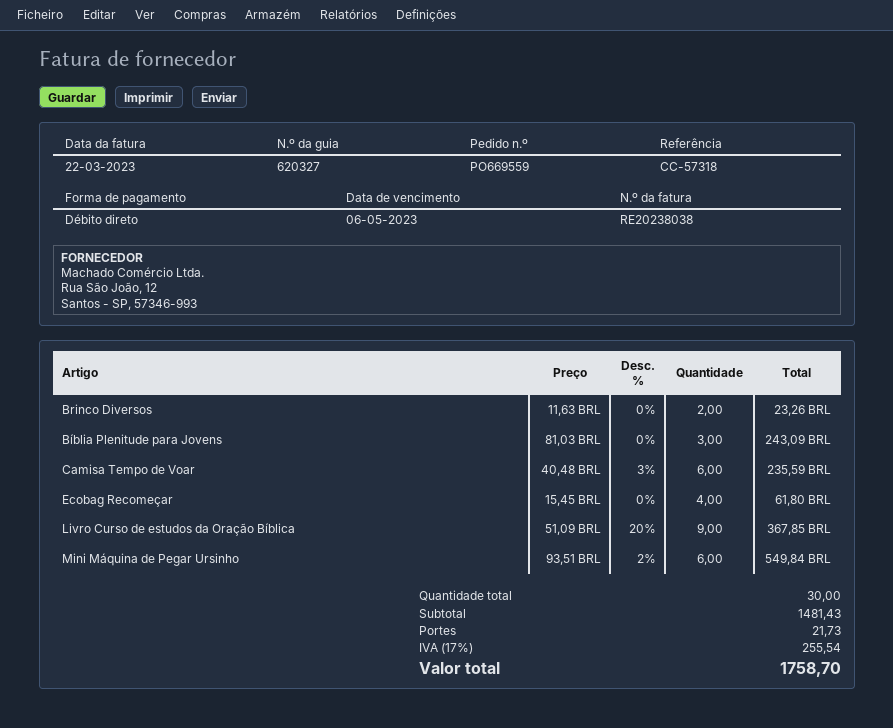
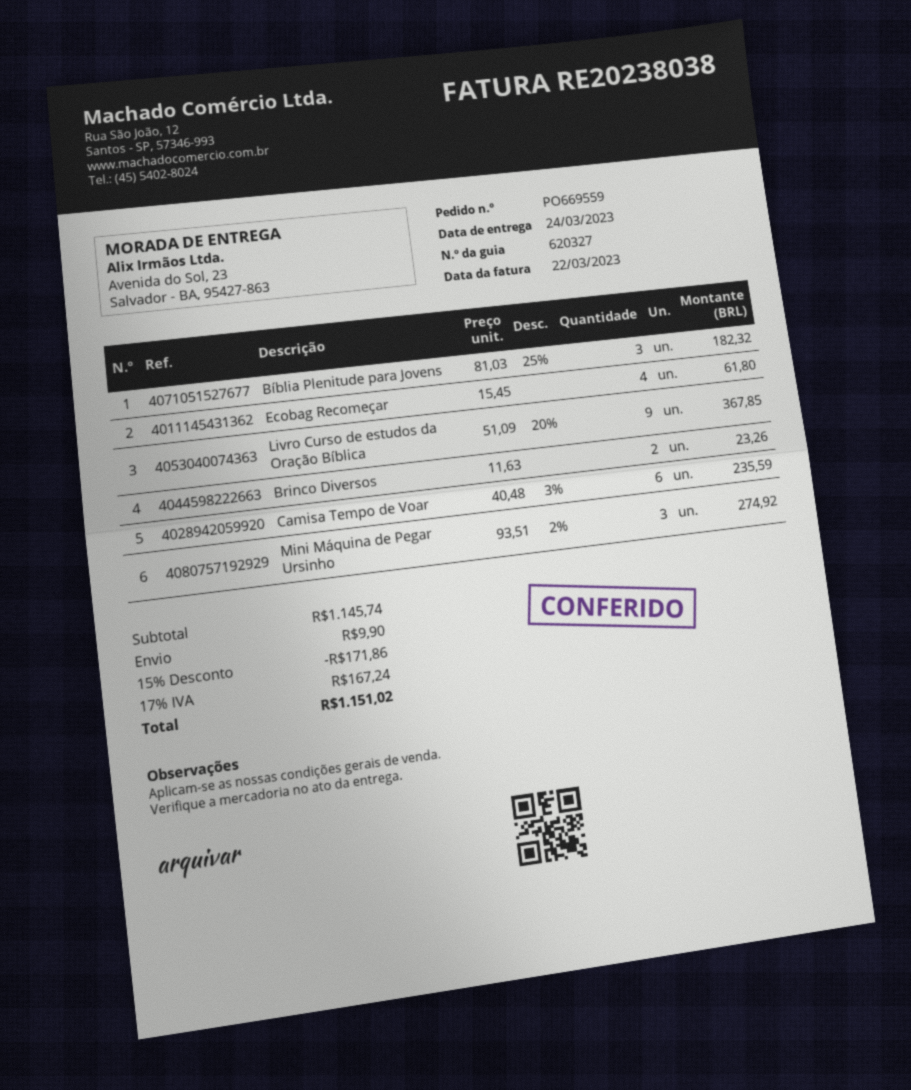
Bíblia Plenitude para Jovens: 3 x 81.03 = 243.09 -> 3 x 81.03 - 25% = 182.32
Mini Máquina de Pegar Ursinho: 6 x 93.51 - 2% = 549.84 -> 3 x 93.51 - 2% = 274.92
subtotal: 1481.43 -> 1145.74
discount: none -> 15% = 171.86
shipping: 21.73 -> 9.90
tax: 17% = 255.54 -> 17% = 167.24
total: 1758.70 -> 1151.02

